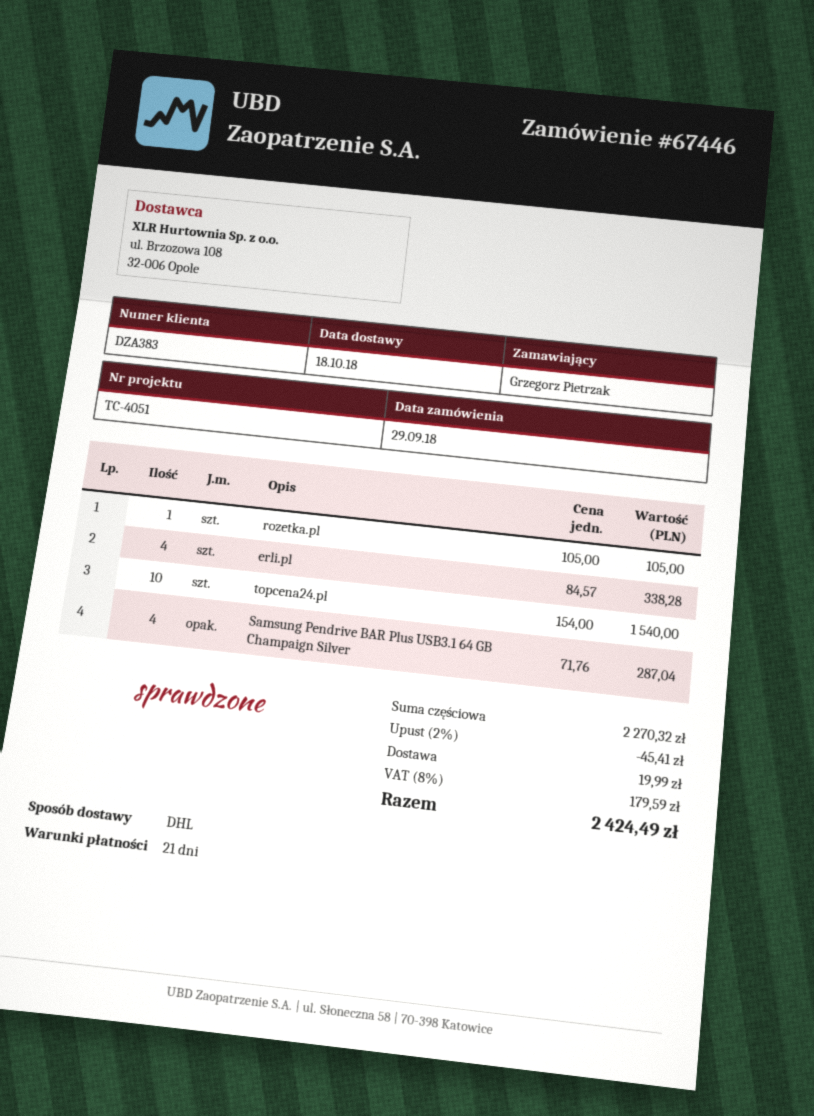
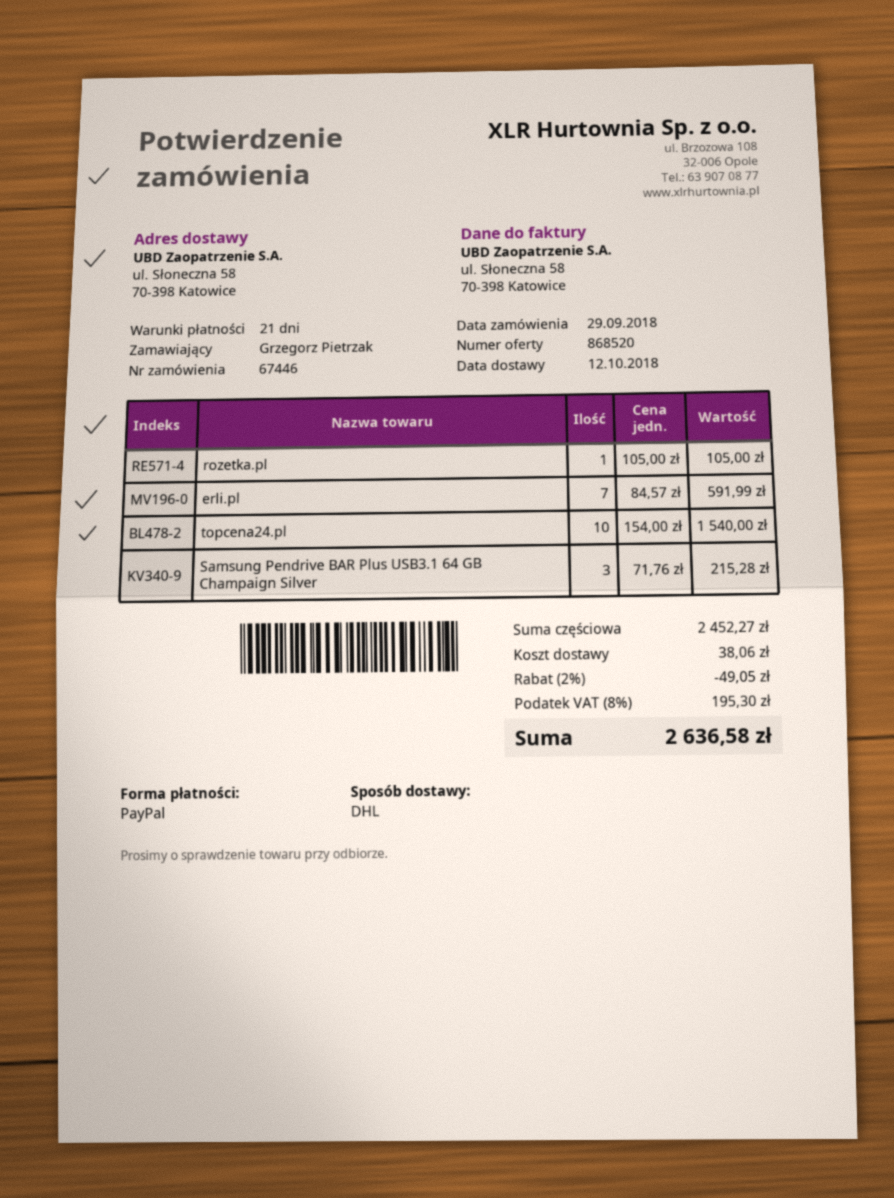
delivery date: 2018-10-18 -> 2018-10-12
erli.pl: 4 x 84.57 = 338.28 -> 7 x 84.57 = 591.99
Samsung Pendrive BAR Plus USB3.1 64 GB Champaign Silver: 4 x 71.76 = 287.04 -> 3 x 71.76 = 215.28
subtotal: 2270.32 -> 2452.27
discount: 2% = 45.41 -> 2% = 49.05
shipping: 19.99 -> 38.06
tax: 8% = 179.59 -> 8% = 195.30
total: 2424.49 -> 2636.58

